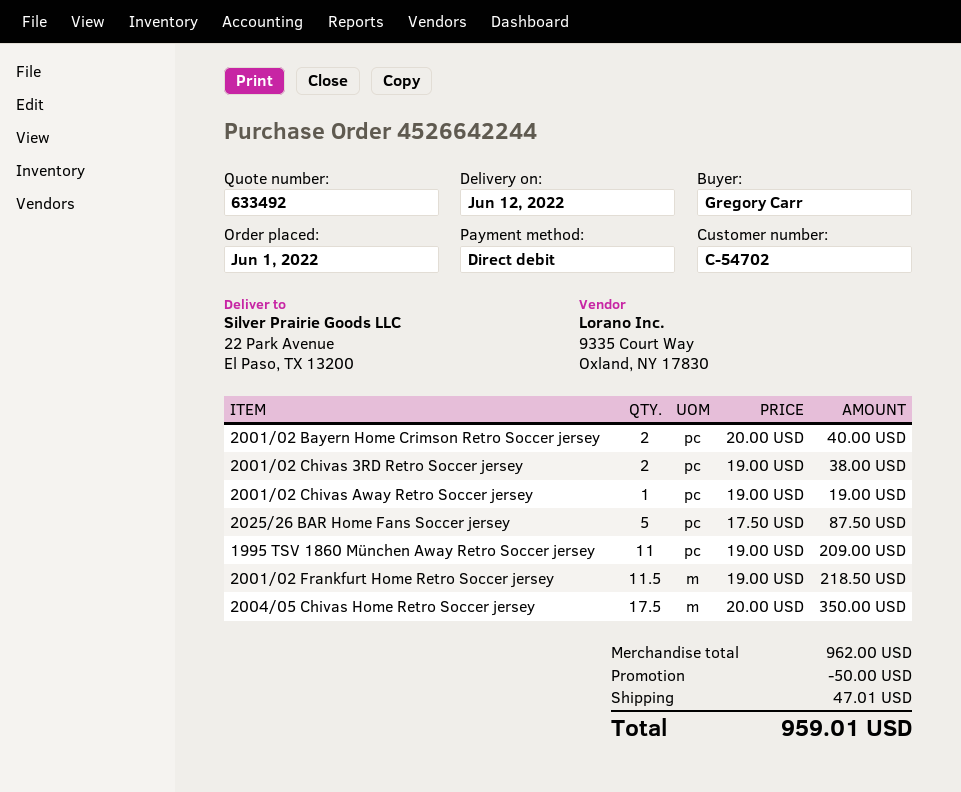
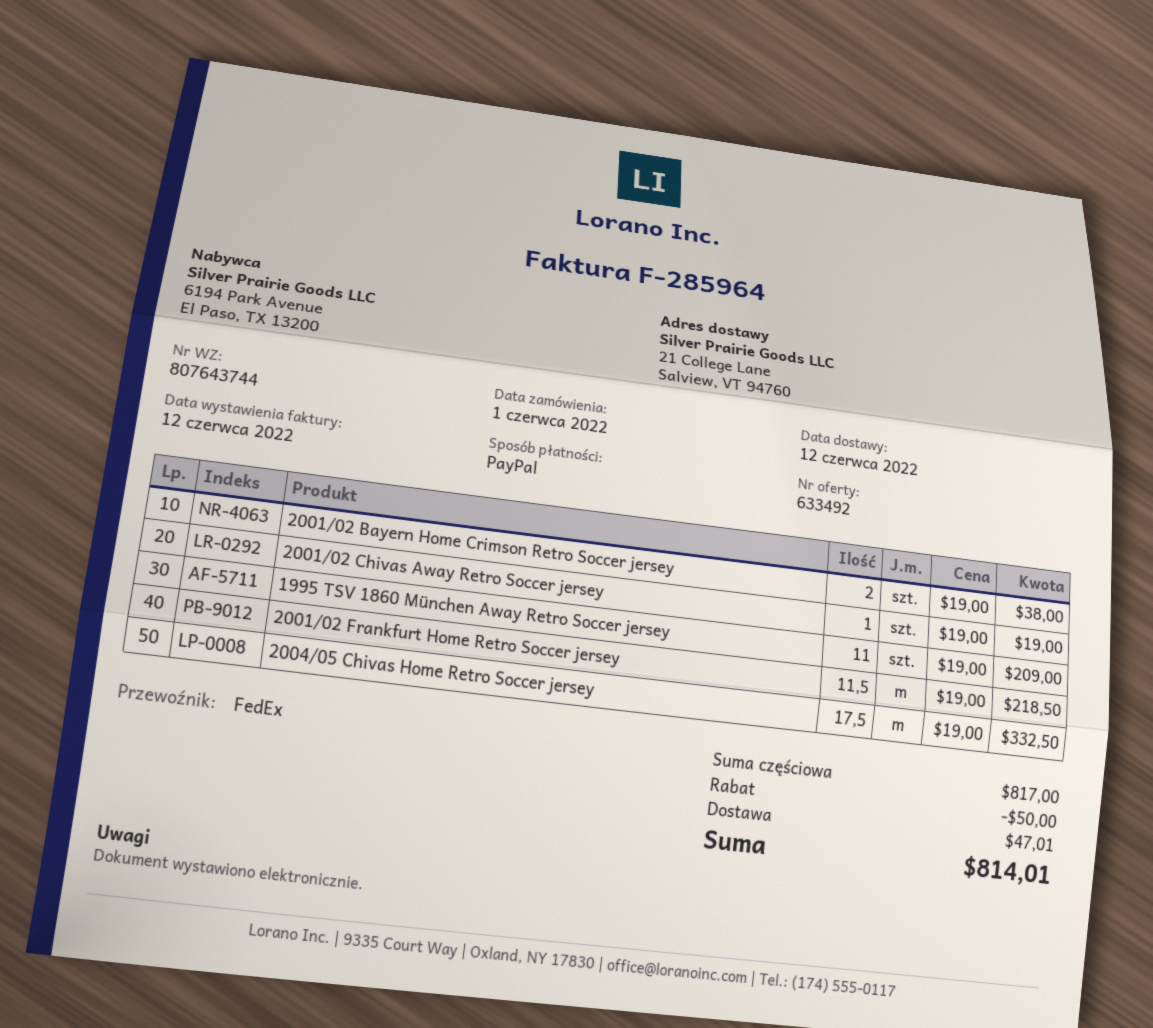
payment method: direct debit -> PayPal
ship to: 22 Park Avenue, El Paso, TX 13200 -> 21 College Lane, Salview, VT 94760
2001/02 Bayern Home Crimson Retro Soccer jersey: 2 x 20.00 = 40.00 -> 2 x 19.00 = 38.00
2001/02 Chivas 3RD Retro Soccer jersey: 2 x 19.00 = 38.00 -> none
2025/26 BAR Home Fans Soccer jersey: 5 x 17.50 = 87.50 -> none
2004/05 Chivas Home Retro Soccer jersey: 17.5 x 20.00 = 350.00 -> 17.5 x 19.00 = 332.50
subtotal: 962.00 -> 817.00
total: 959.01 -> 814.01

